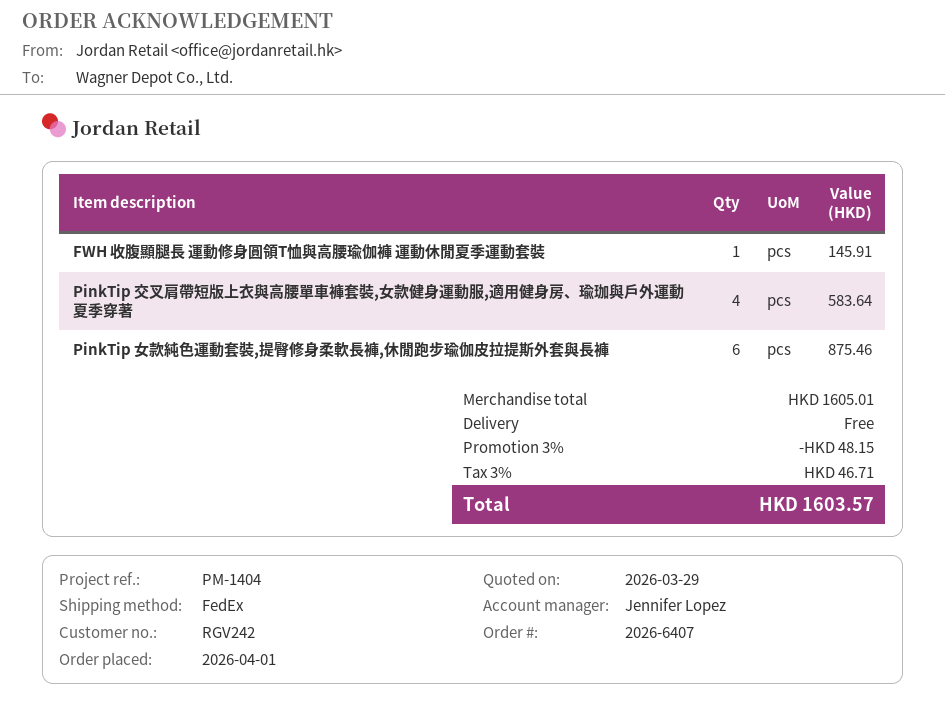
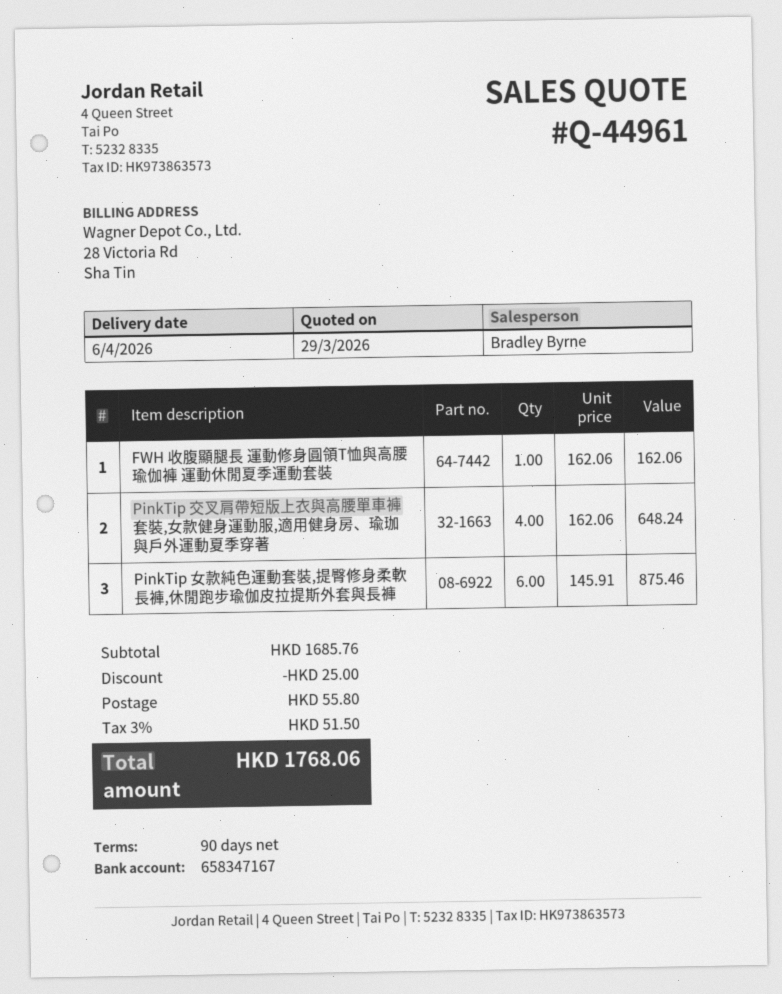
sales rep: Jennifer Lopez -> Bradley Byrne
FWH 收腹顯腿長 運動修身圓領T恤與高腰瑜伽褲 運動休閒夏季運動套裝: 1 for 145.91 -> 1 for 162.06
PinkTip 交叉肩帶短版上衣與高腰單車褲套裝,女款健身運動服,適用健身房、瑜珈與戶外運動夏季穿著: 4 for 583.64 -> 4 for 648.24
subtotal: 1605.01 -> 1685.76
discount: 48.15 -> 25.00
shipping: 0.00 -> 55.80
tax: 3% = 46.71 -> 3% = 51.50
total: 1603.57 -> 1768.06

